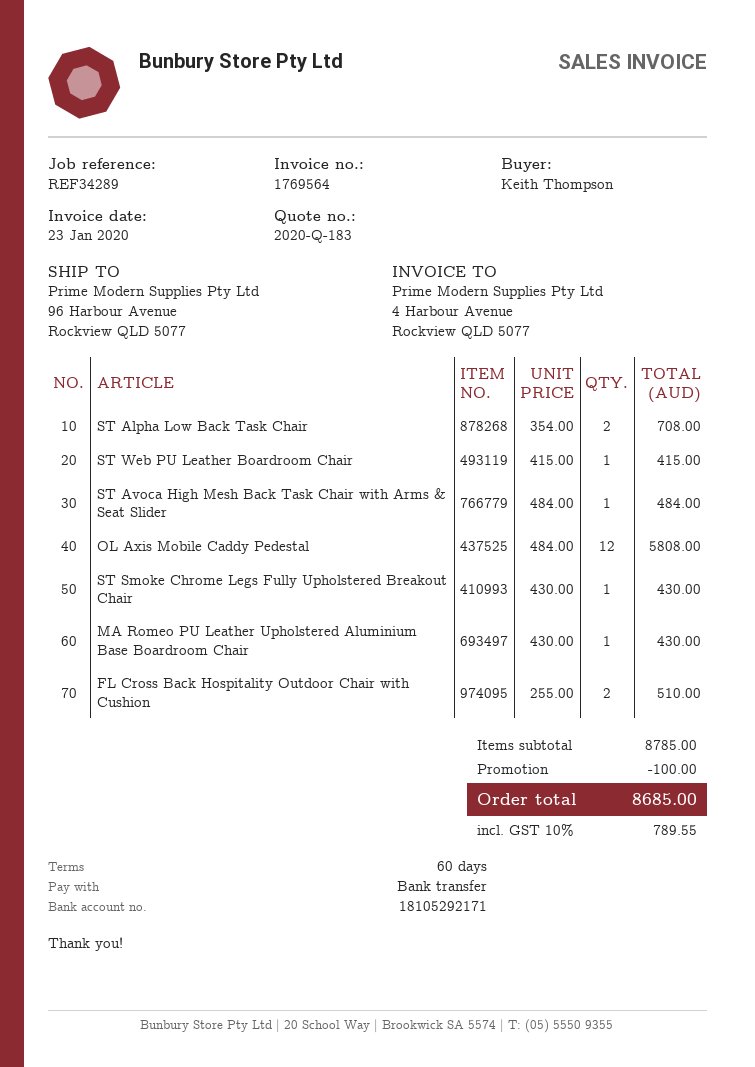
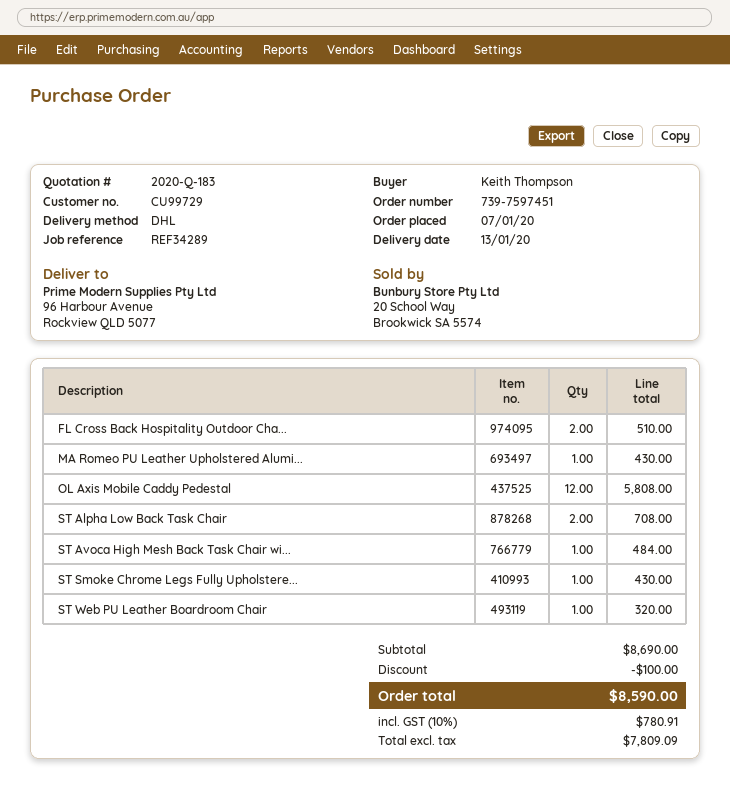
ST Web PU Leather Boardroom Chair: 1 for 415.00 -> 1 for 320.00
subtotal: 8785.00 -> 8690.00
tax: 10% = 789.55 -> 10% = 780.91
total: 8685.00 -> 8590.00

